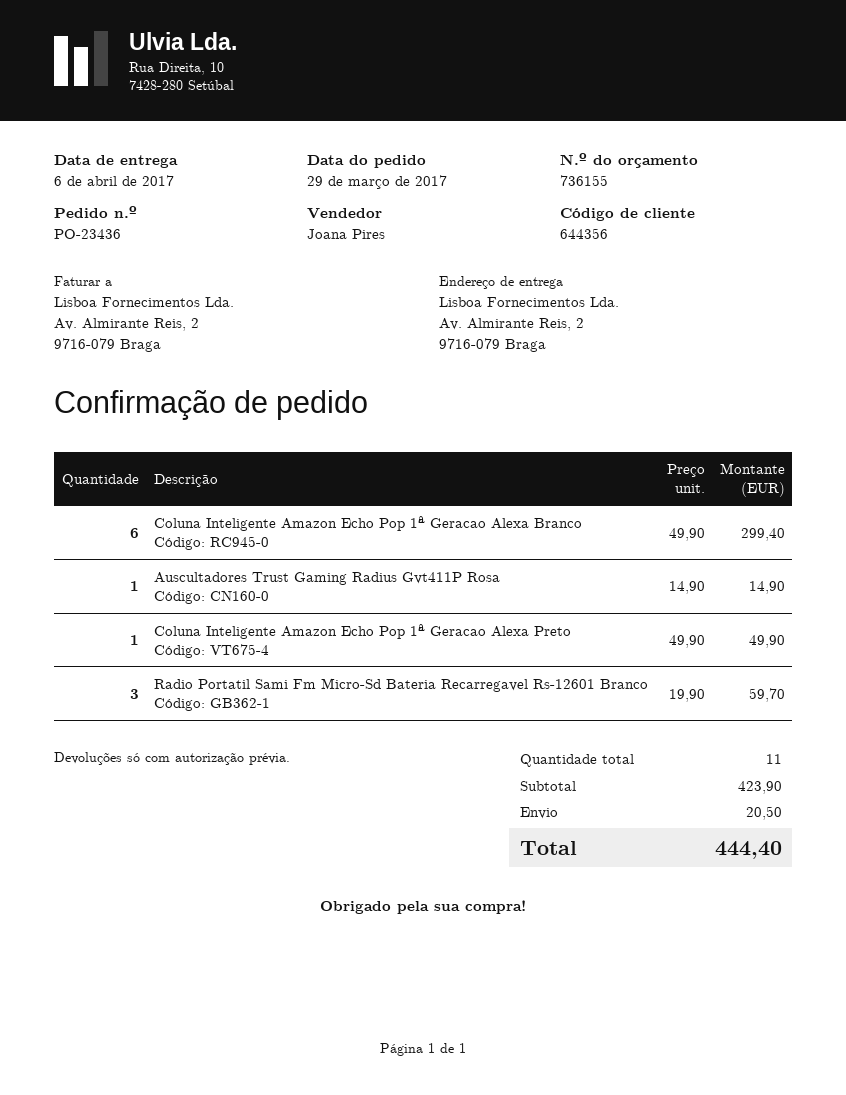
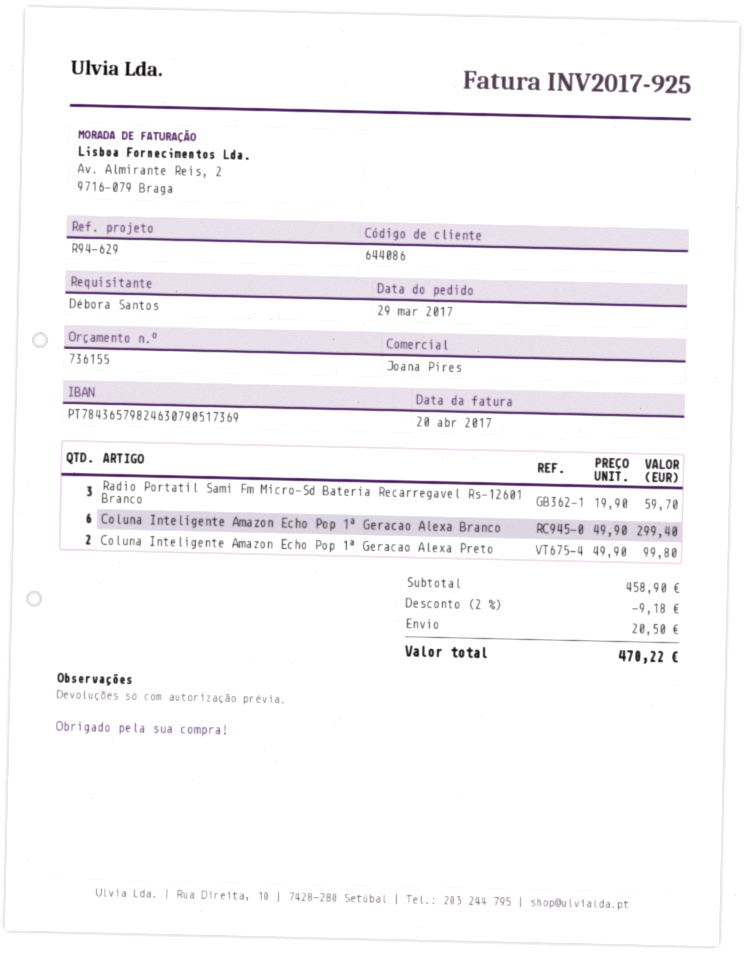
customer number: 644356 -> 644086
Auscultadores Trust Gaming Radius Gvt411P Rosa: 1 x 14.90 = 14.90 -> none
Coluna Inteligente Amazon Echo Pop 1ª Geracao Alexa Preto: 1 x 49.90 = 49.90 -> 2 x 49.90 = 99.80
subtotal: 423.90 -> 458.90
discount: none -> 2% = 9.18
total: 444.40 -> 470.22

